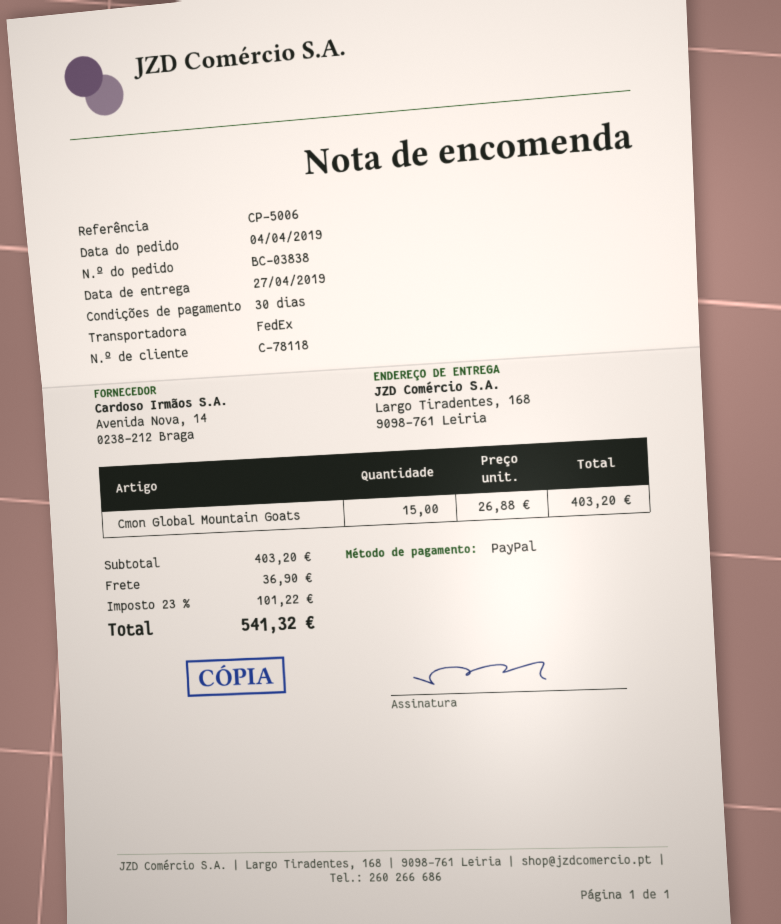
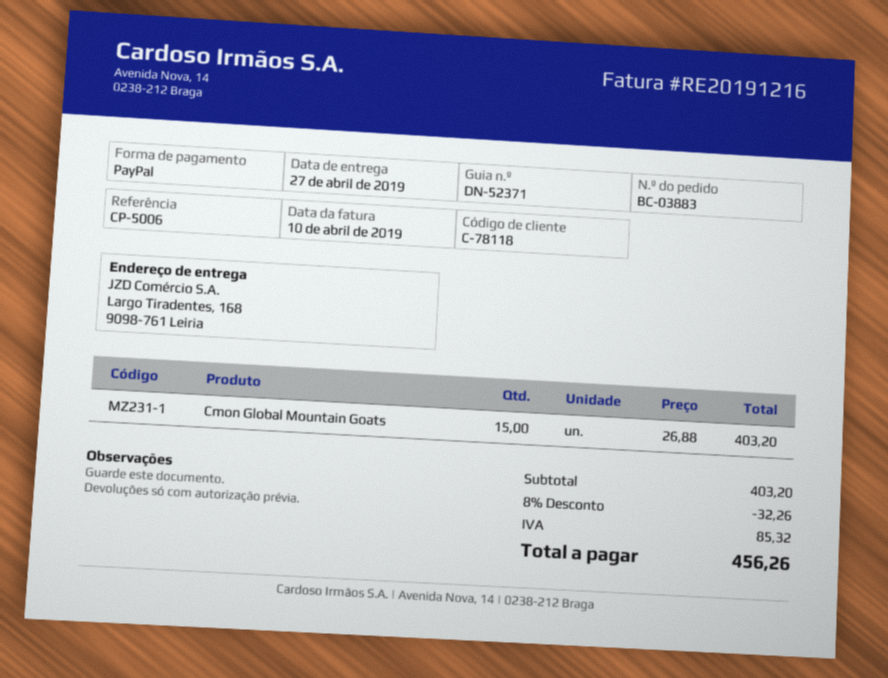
order number: BC-03838 -> BC-03883
discount: none -> 8% = 32.26
shipping: 36.90 -> none
tax: 101.22 -> 85.32
total: 541.32 -> 456.26

